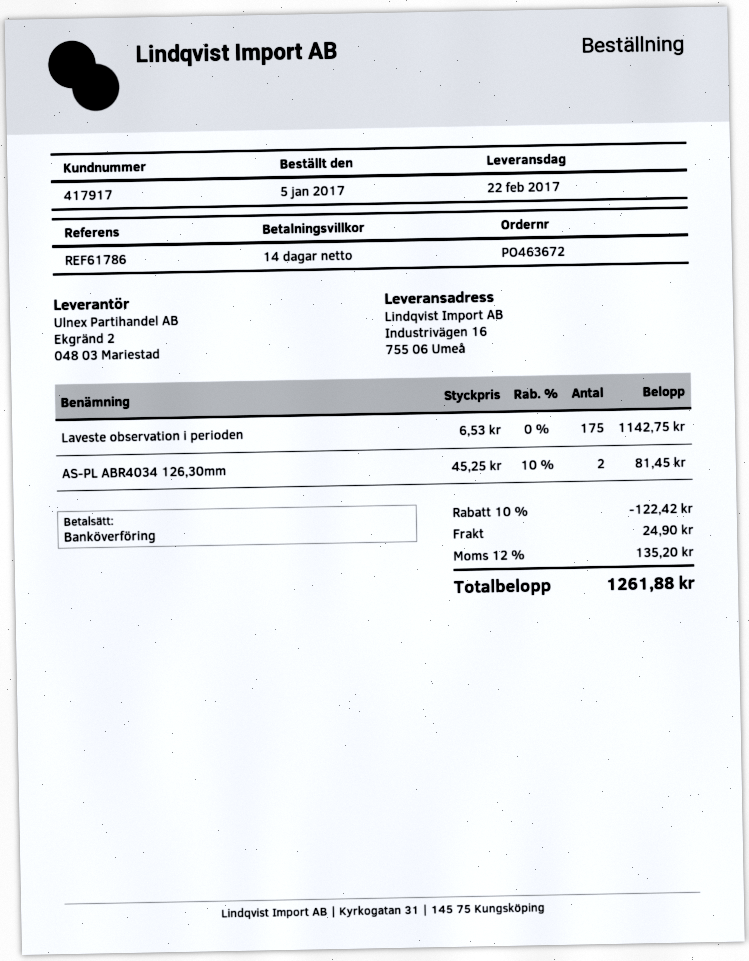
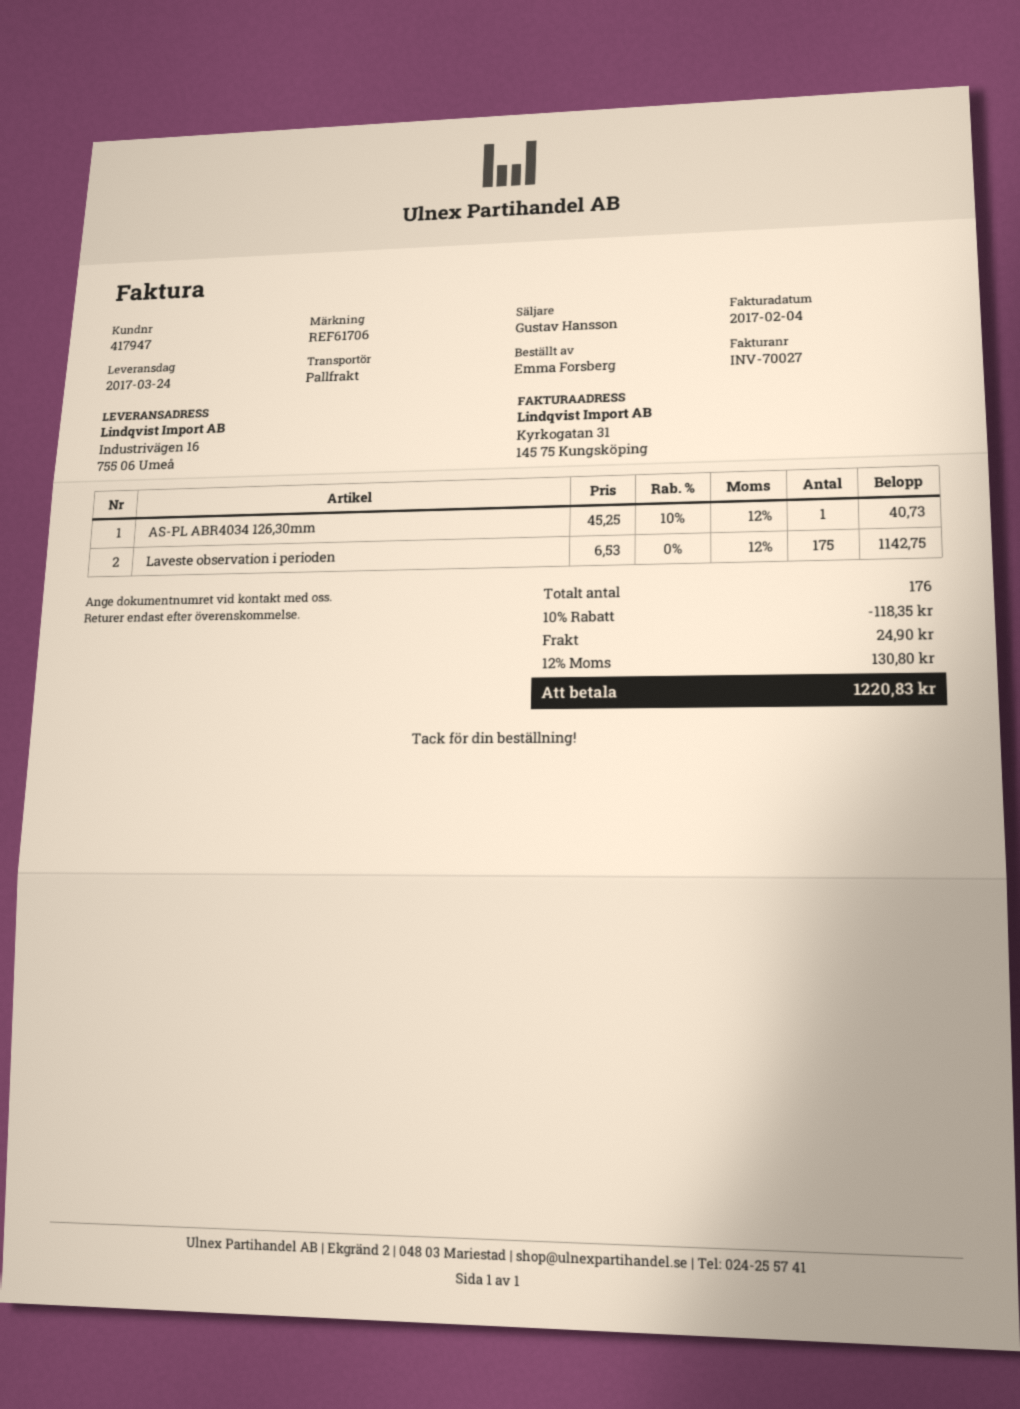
delivery date: 2017-02-22 -> 2017-03-24
customer number: 417917 -> 417947
reference: REF61786 -> REF61706
AS-PL ABR4034 126,30mm: 2 x 45.25 - 10% = 81.45 -> 1 x 45.25 - 10% = 40.73
discount: 10% = 122.42 -> 10% = 118.35
tax: 12% = 135.20 -> 12% = 130.80
total: 1261.88 -> 1220.83

